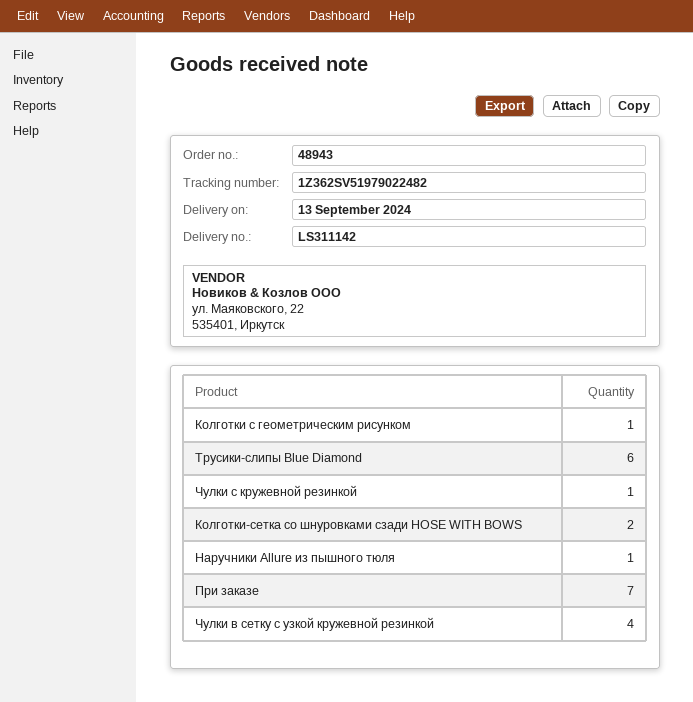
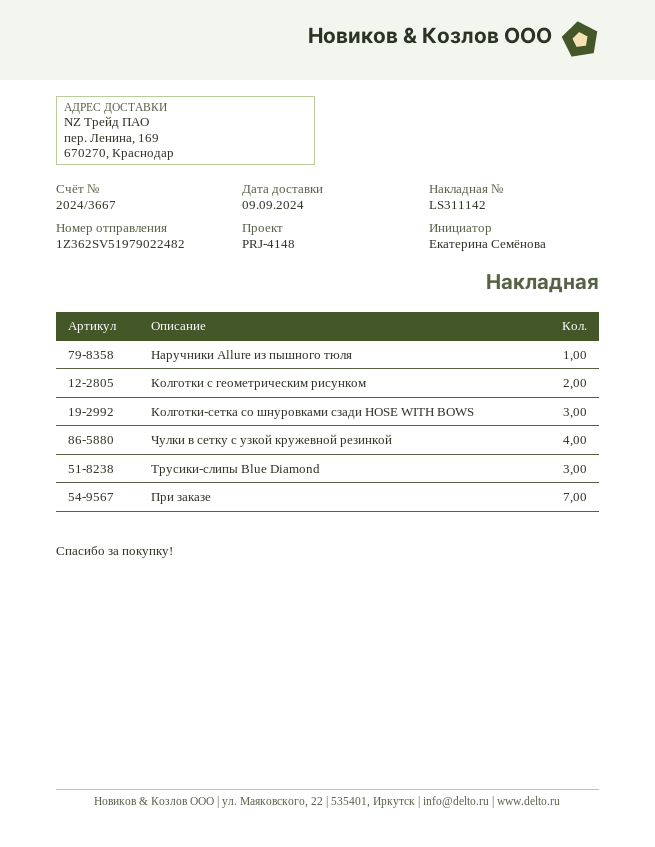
delivery date: 2024-09-13 -> 2024-09-09
Колготки с геометрическим рисунком: 1 -> 2
Трусики-слипы Blue Diamond: 6 -> 3
Чулки с кружевной резинкой: 1 -> none
Колготки-сетка со шнуровками сзади HOSE WITH BOWS: 2 -> 3

